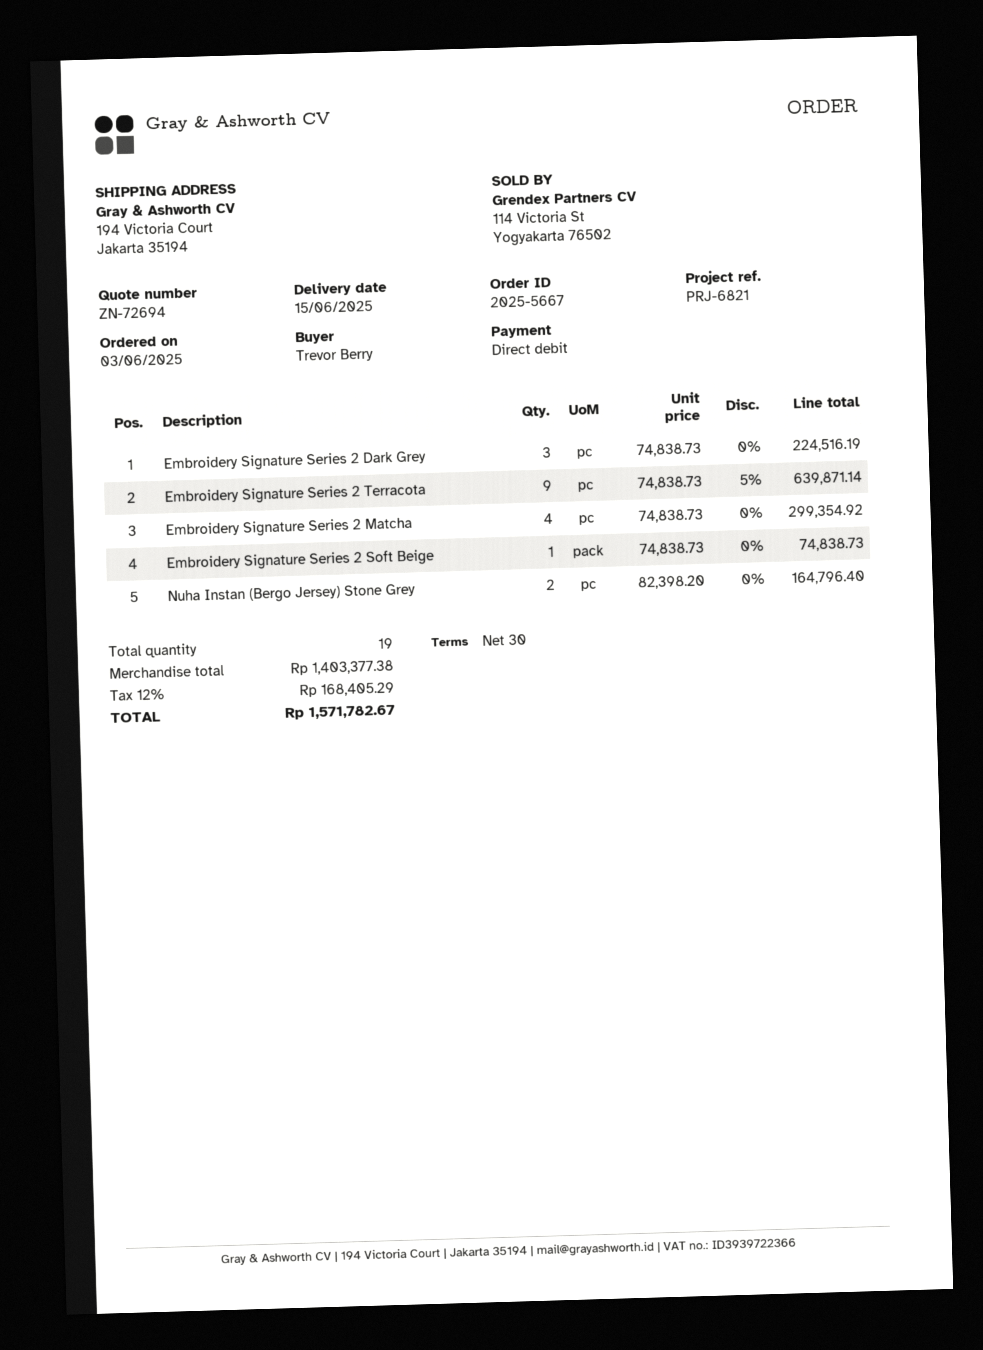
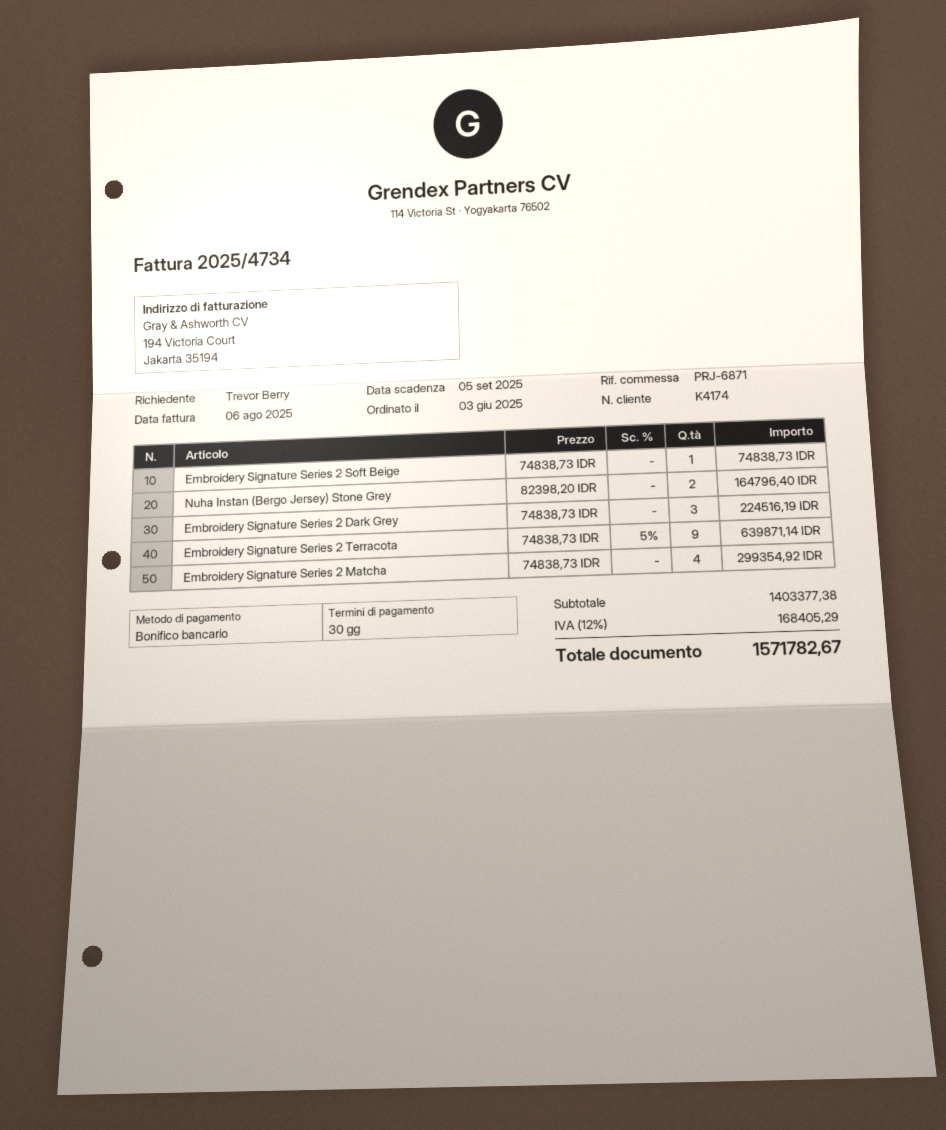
reference: PRJ-6821 -> PRJ-6871
payment method: direct debit -> bank transfer

